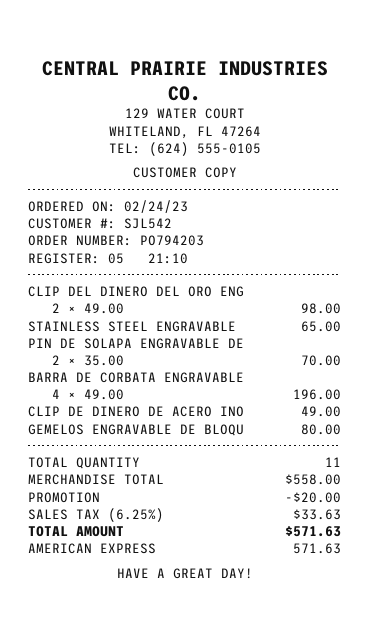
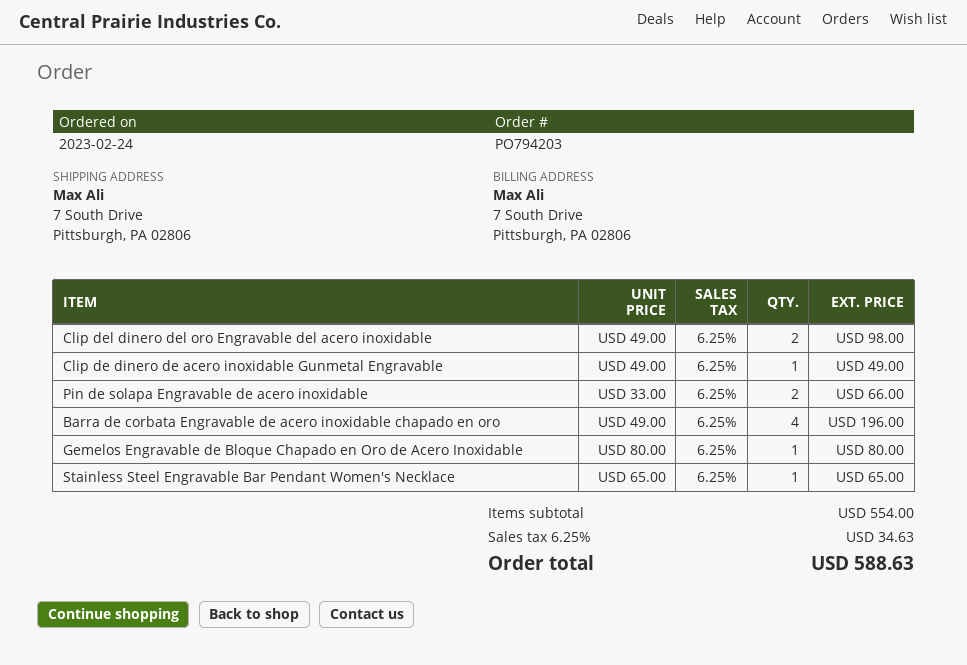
PIN DE SOLAPA ENGRAVABLE DE: 2 x 35.00 = 70.00 -> 2 x 33.00 = 66.00
subtotal: 558.00 -> 554.00
discount: 20.00 -> none
tax: 6.25% = 33.63 -> 6.25% = 34.63
total: 571.63 -> 588.63

